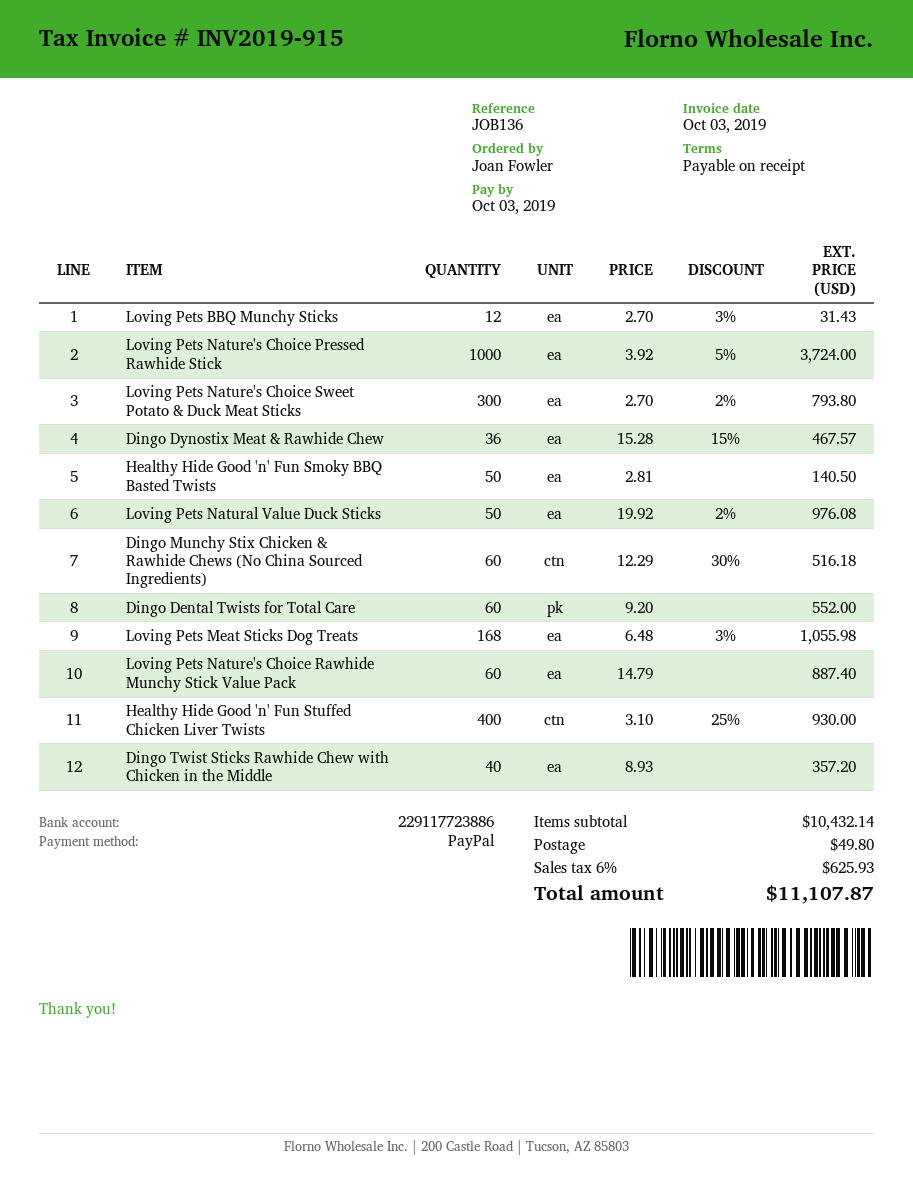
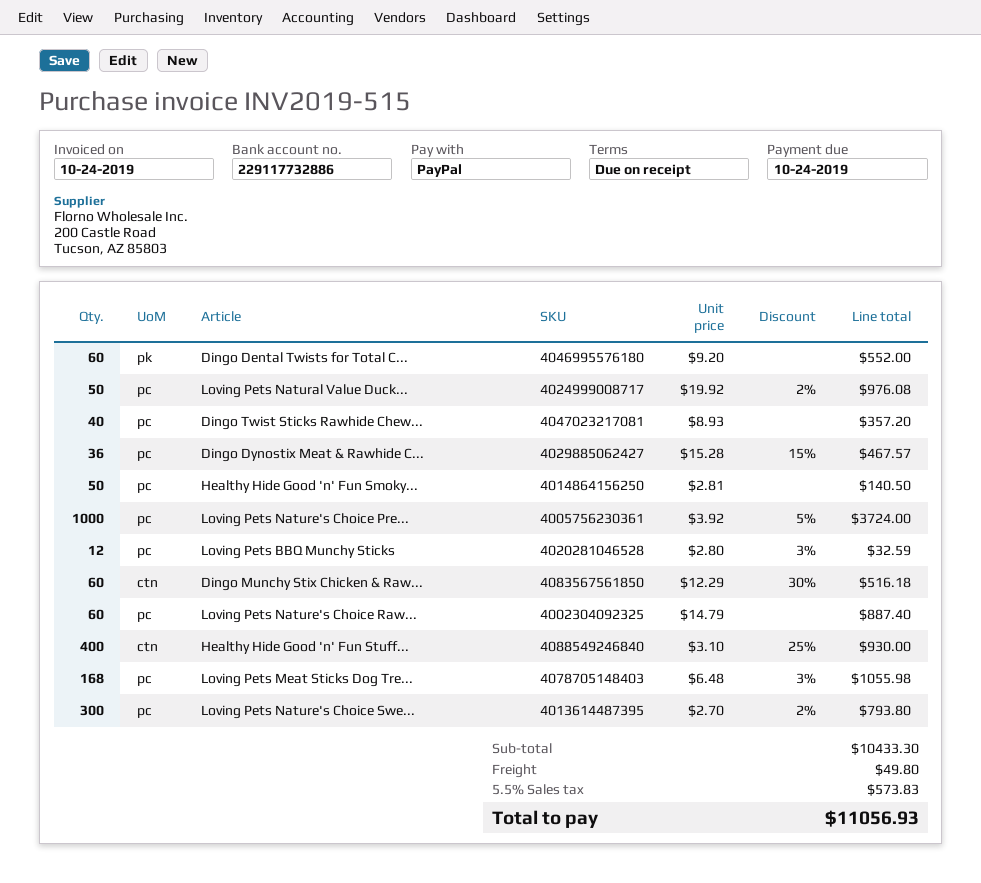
invoice number: INV2019-915 -> INV2019-515
invoice date: 2019-10-03 -> 2019-10-24
due date: 2019-10-03 -> 2019-10-24
bank account: 229117723886 -> 229117732886
Loving Pets BBQ Munchy Sticks: 12 x 2.70 - 3% = 31.43 -> 12 x 2.80 - 3% = 32.59
subtotal: 10432.14 -> 10433.30
tax: 6% = 625.93 -> 5.5% = 573.83
total: 11107.87 -> 11056.93

